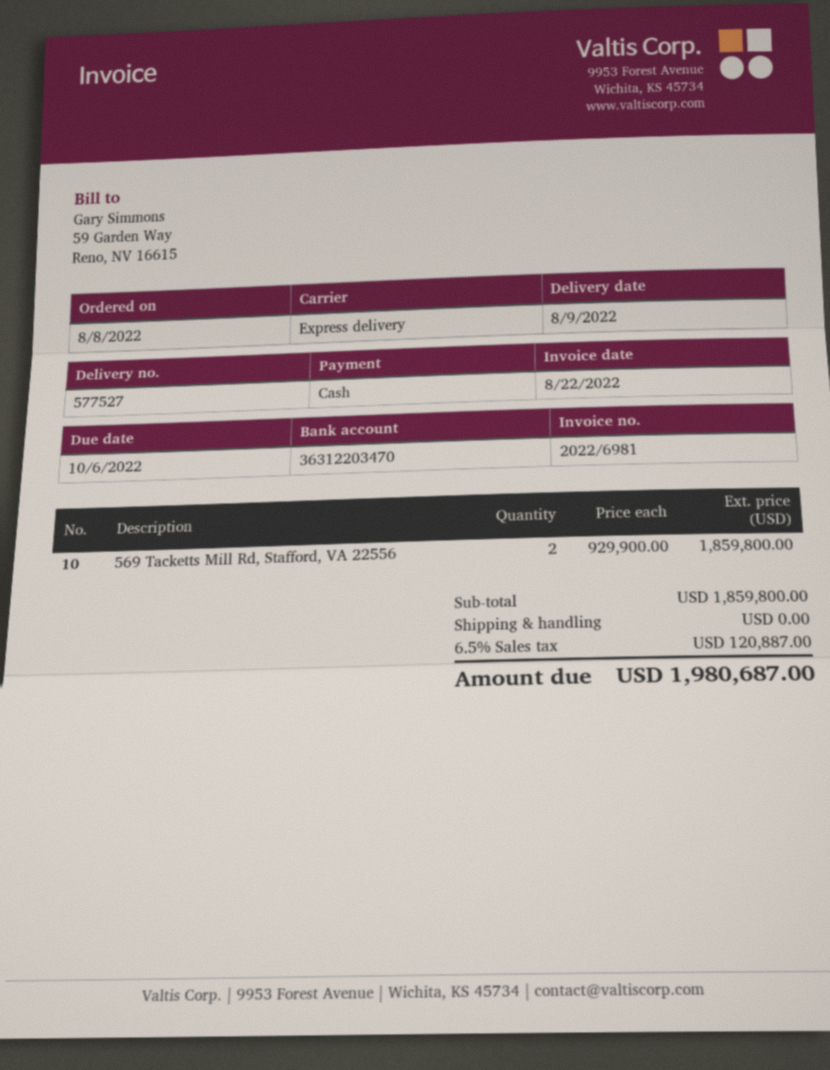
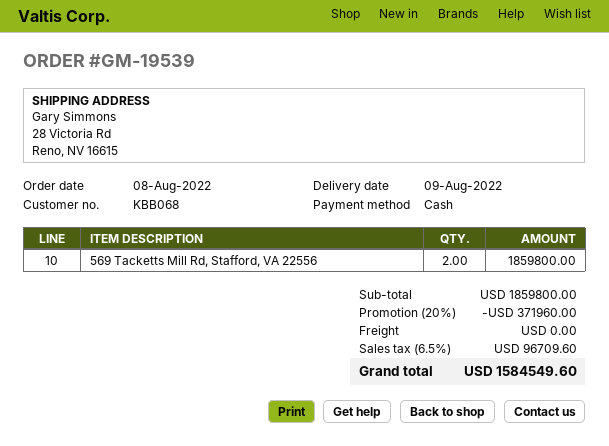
discount: none -> 20% = 371960.00
tax: 6.5% = 120887.00 -> 6.5% = 96709.60
total: 1980687.00 -> 1584549.60

